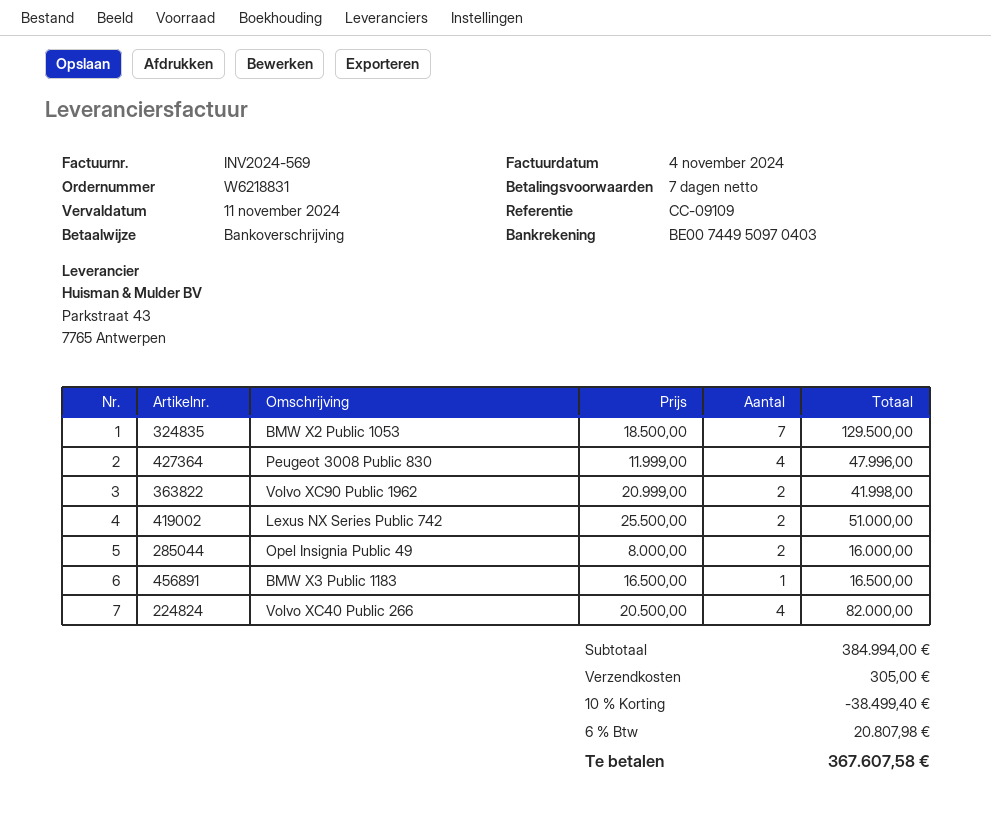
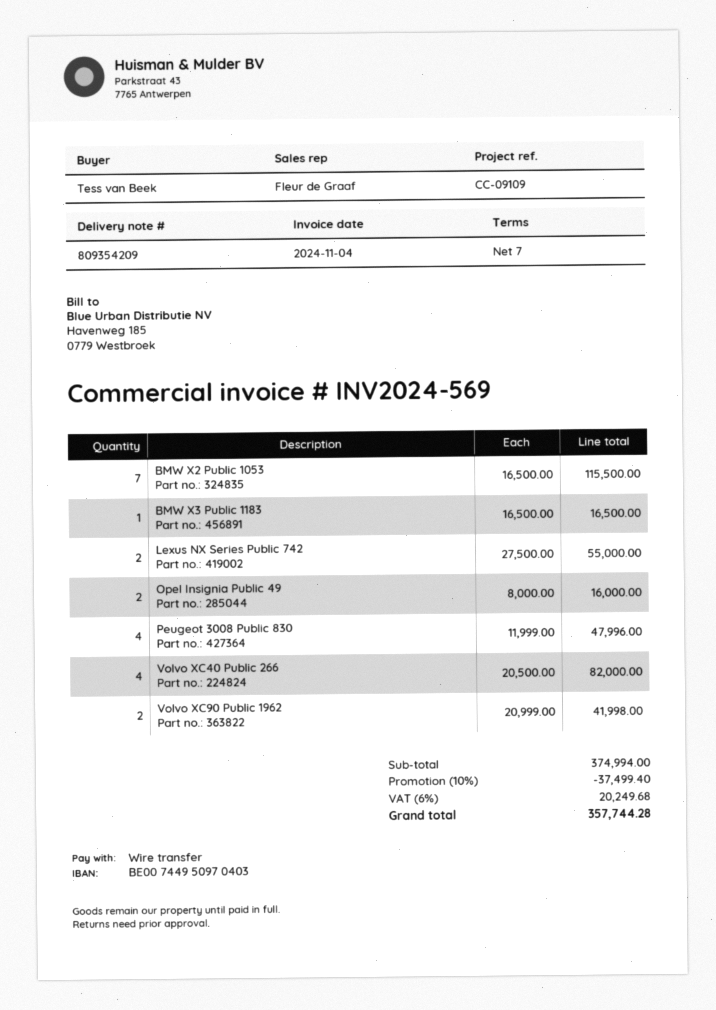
BMW X2 Public 1053: 7 x 18500.00 = 129500.00 -> 7 x 16500.00 = 115500.00
Lexus NX Series Public 742: 2 x 25500.00 = 51000.00 -> 2 x 27500.00 = 55000.00
subtotal: 384994.00 -> 374994.00
discount: 10% = 38499.40 -> 10% = 37499.40
shipping: 305.00 -> none
tax: 6% = 20807.98 -> 6% = 20249.68
total: 367607.58 -> 357744.28

